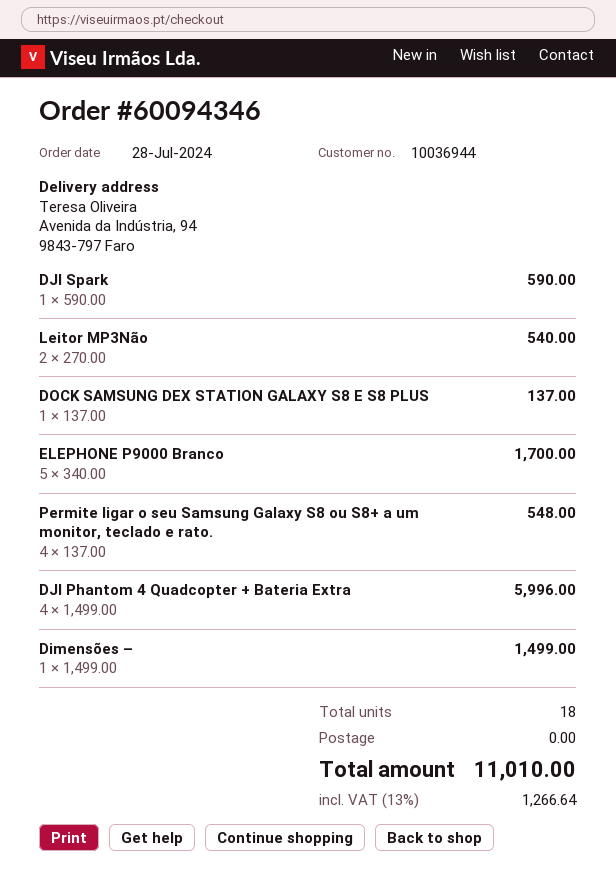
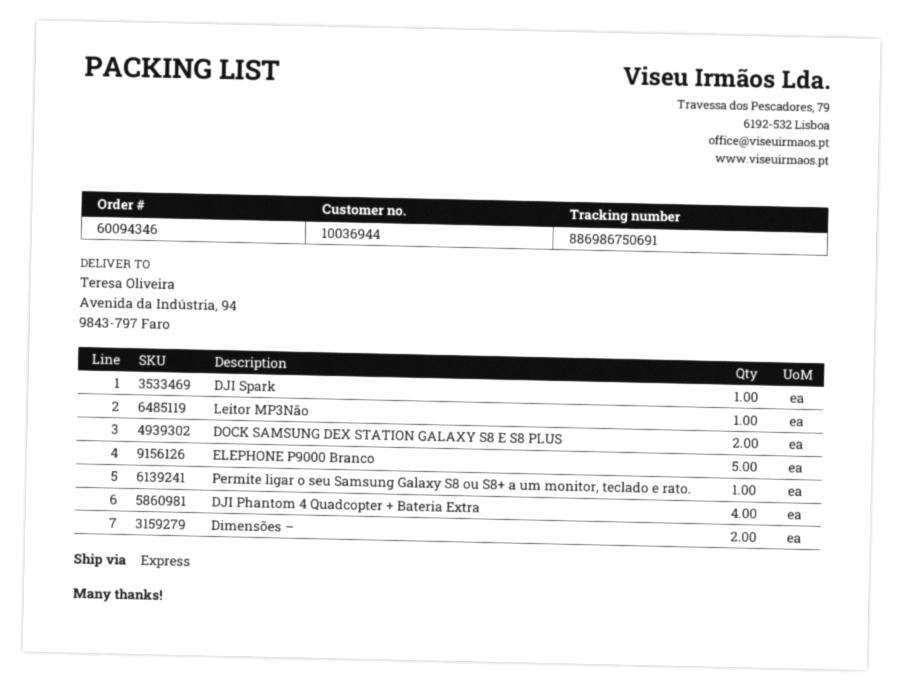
Leitor MP3Não: 2 -> 1
DOCK SAMSUNG DEX STATION GALAXY S8 E S8 PLUS: 1 -> 2
Permite ligar o seu Samsung Galaxy S8 ou S8+ a um monitor, teclado e rato.: 4 -> 1
Dimensões –: 1 -> 2

